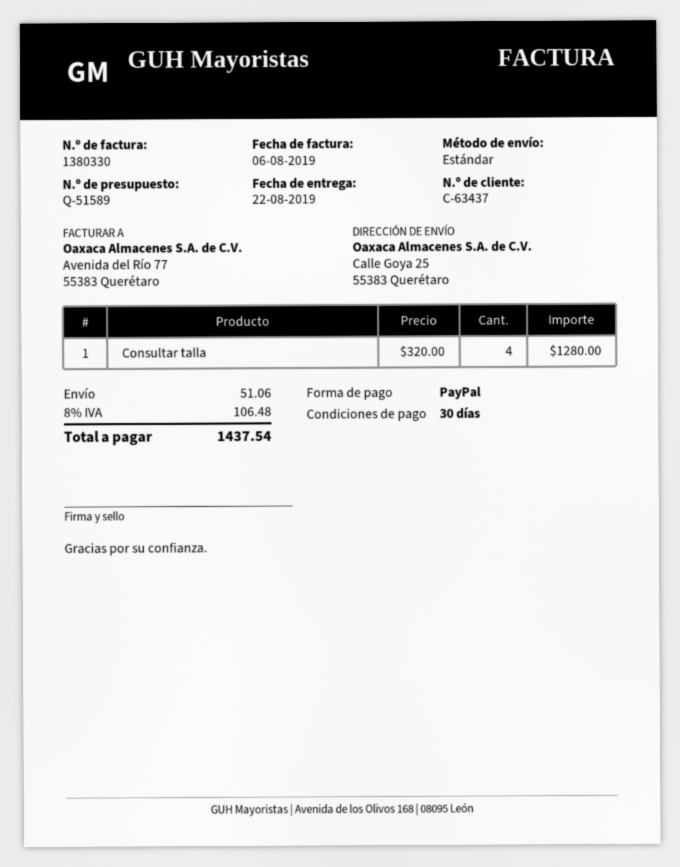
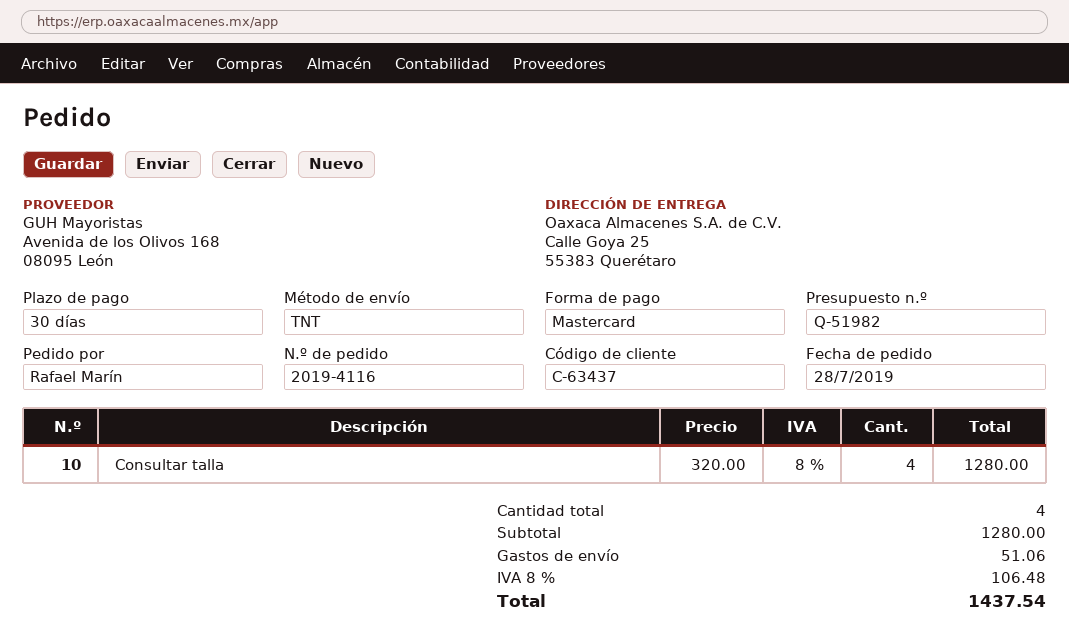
quote number: Q-51589 -> Q-51982
payment method: PayPal -> Mastercard
shipping method: standard -> TNT

